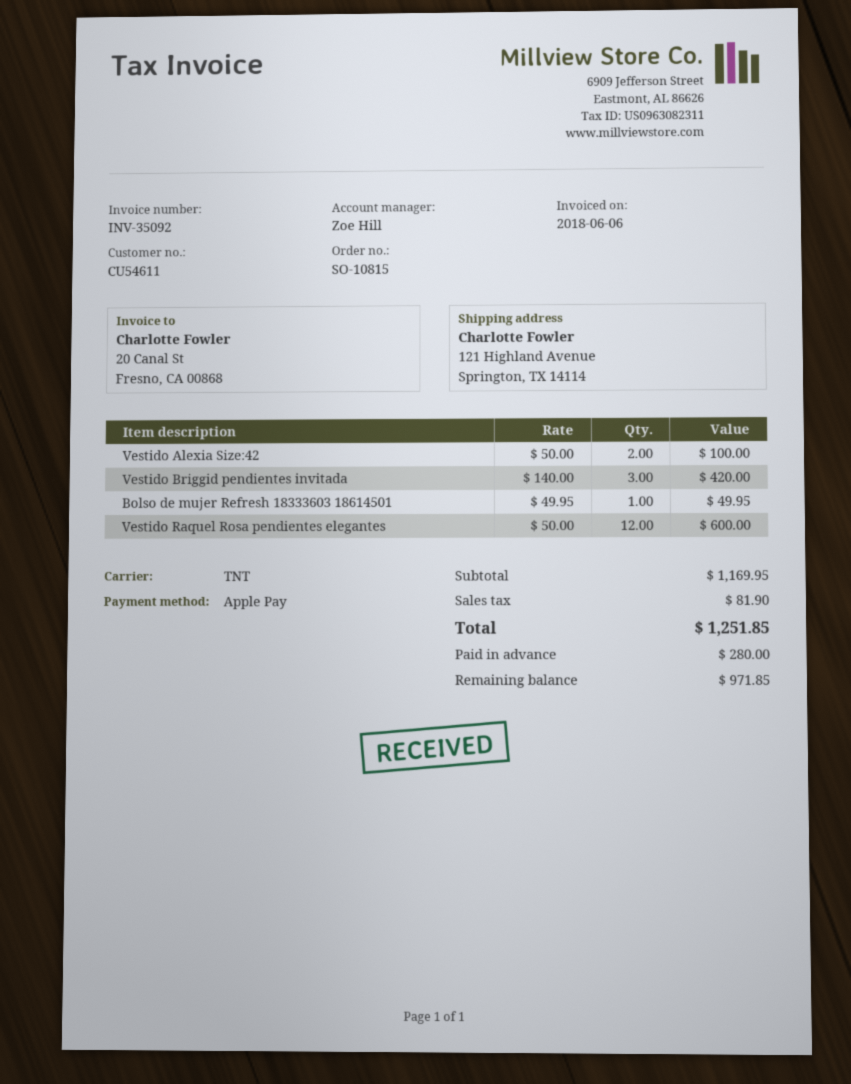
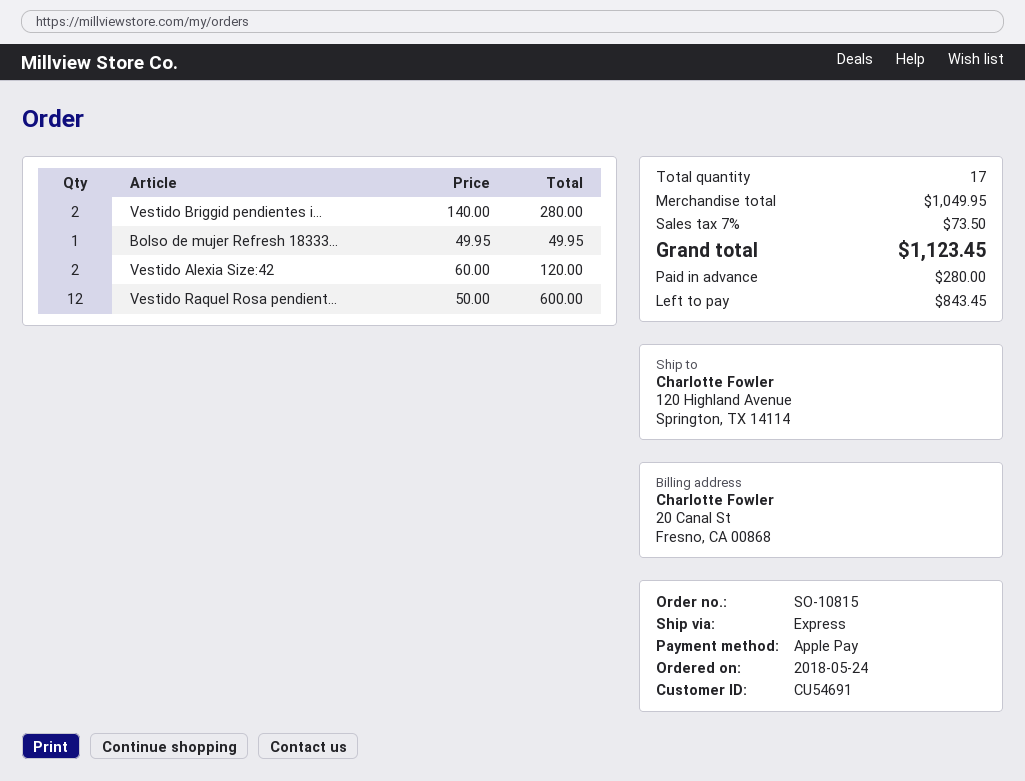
customer number: CU54611 -> CU54691
shipping method: TNT -> express
ship to: 121 Highland Avenue, Springton, TX 14114 -> 120 Highland Avenue, Springton, TX 14114
Vestido Alexia Size:42: 2 x 50.00 = 100.00 -> 2 x 60.00 = 120.00
Vestido Briggid pendientes invitada: 3 x 140.00 = 420.00 -> 2 x 140.00 = 280.00
subtotal: 1169.95 -> 1049.95
tax: 81.90 -> 73.50
total: 1251.85 -> 1123.45
balance: 971.85 -> 843.45

